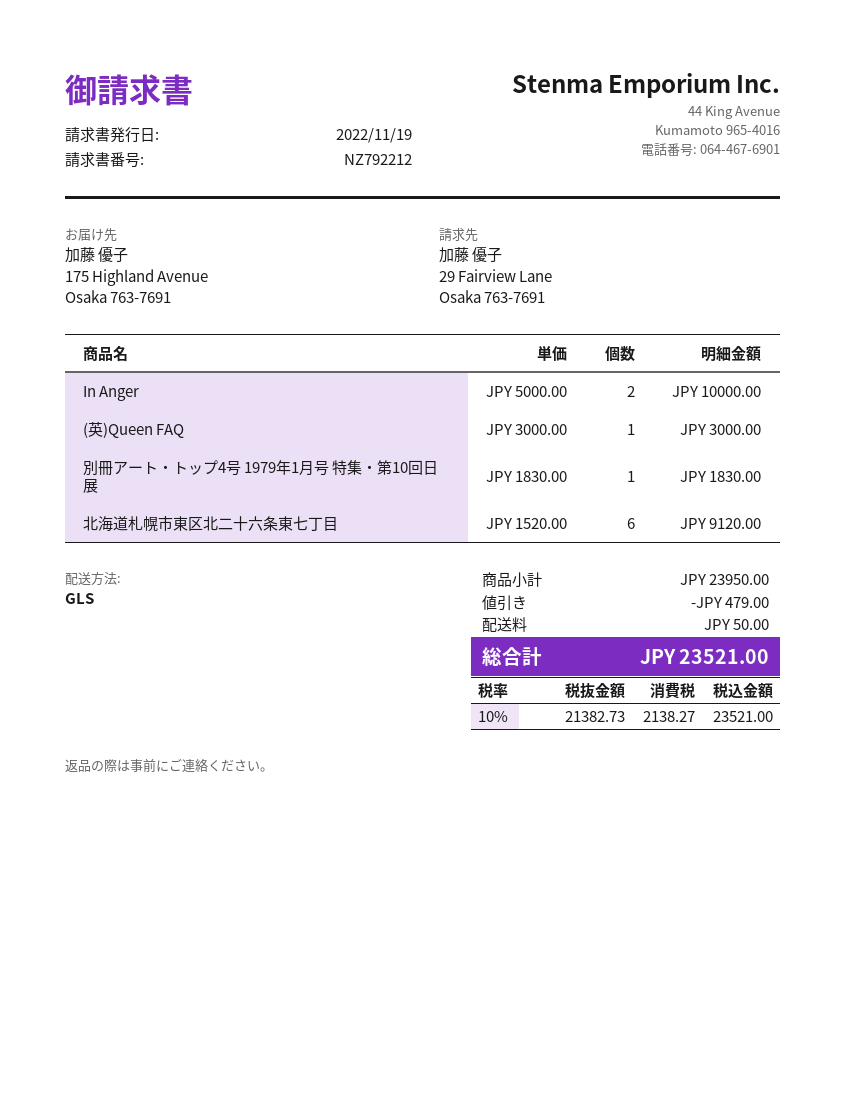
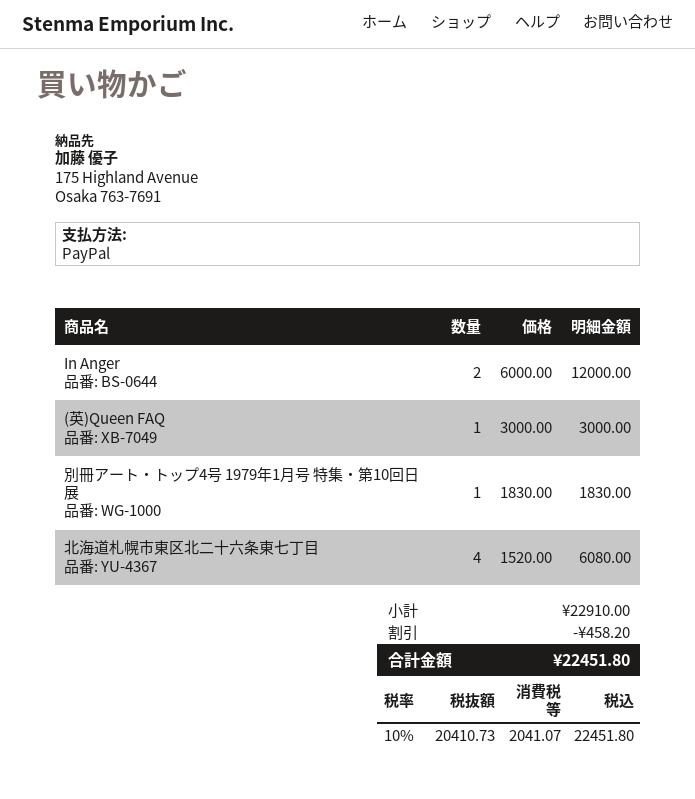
In Anger: 2 x 5000.00 = 10000.00 -> 2 x 6000.00 = 12000.00
北海道札幌市東区北二十六条東七丁目: 6 x 1520.00 = 9120.00 -> 4 x 1520.00 = 6080.00
subtotal: 23950.00 -> 22910.00
discount: 479.00 -> 458.20
shipping: 50.00 -> none
net: 21382.73 -> 20410.73
tax: 10% = 2138.27 -> 10% = 2041.07
total: 23521.00 -> 22451.80

